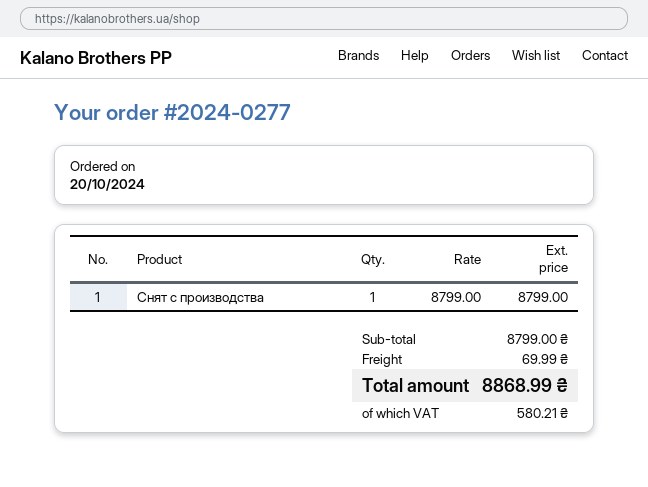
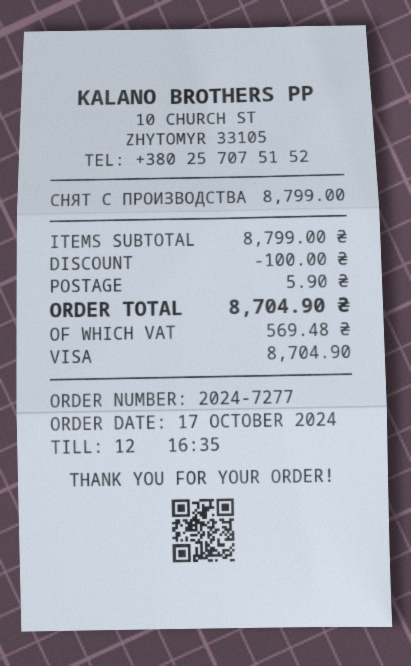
order number: 2024-0277 -> 2024-7277
order date: 2024-10-20 -> 2024-10-17
discount: none -> 100.00
shipping: 69.99 -> 5.90
tax: 580.21 -> 569.48
total: 8868.99 -> 8704.90

